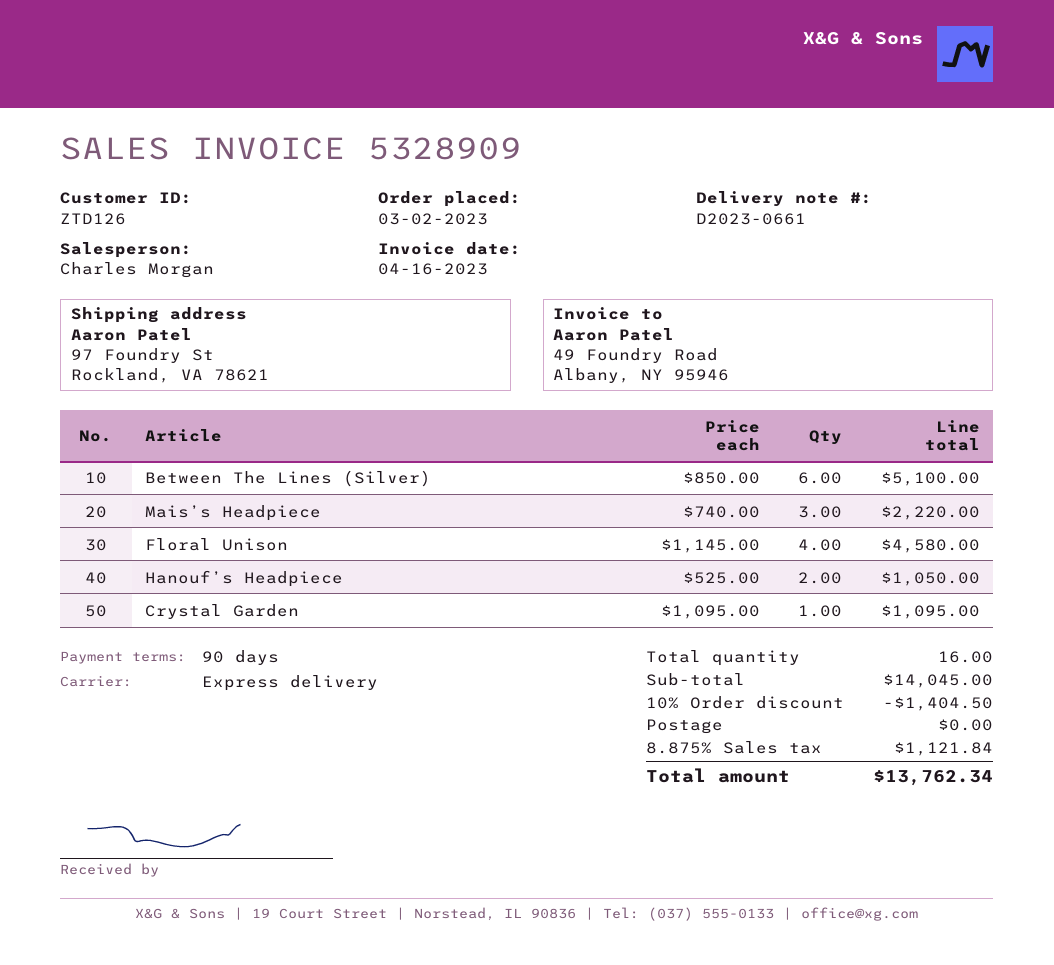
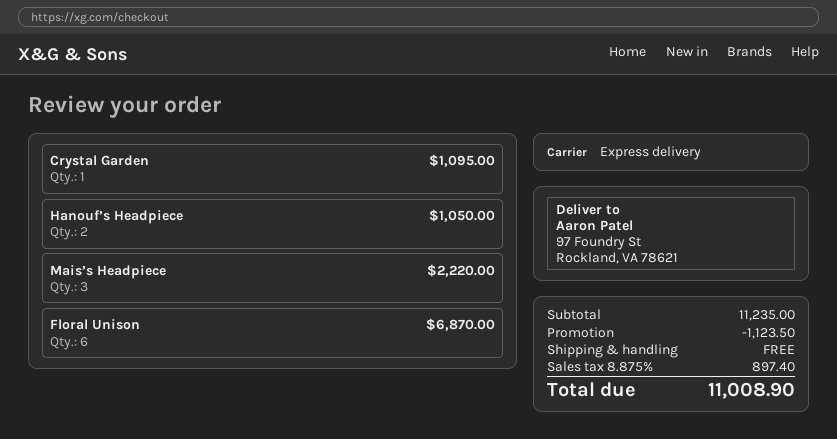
Between The Lines (Silver): 6 for 5100.00 -> none
Floral Unison: 4 for 4580.00 -> 6 for 6870.00
subtotal: 14045.00 -> 11235.00
discount: 1404.50 -> 1123.50
tax: 8.875% = 1121.84 -> 8.875% = 897.40
total: 13762.34 -> 11008.90

